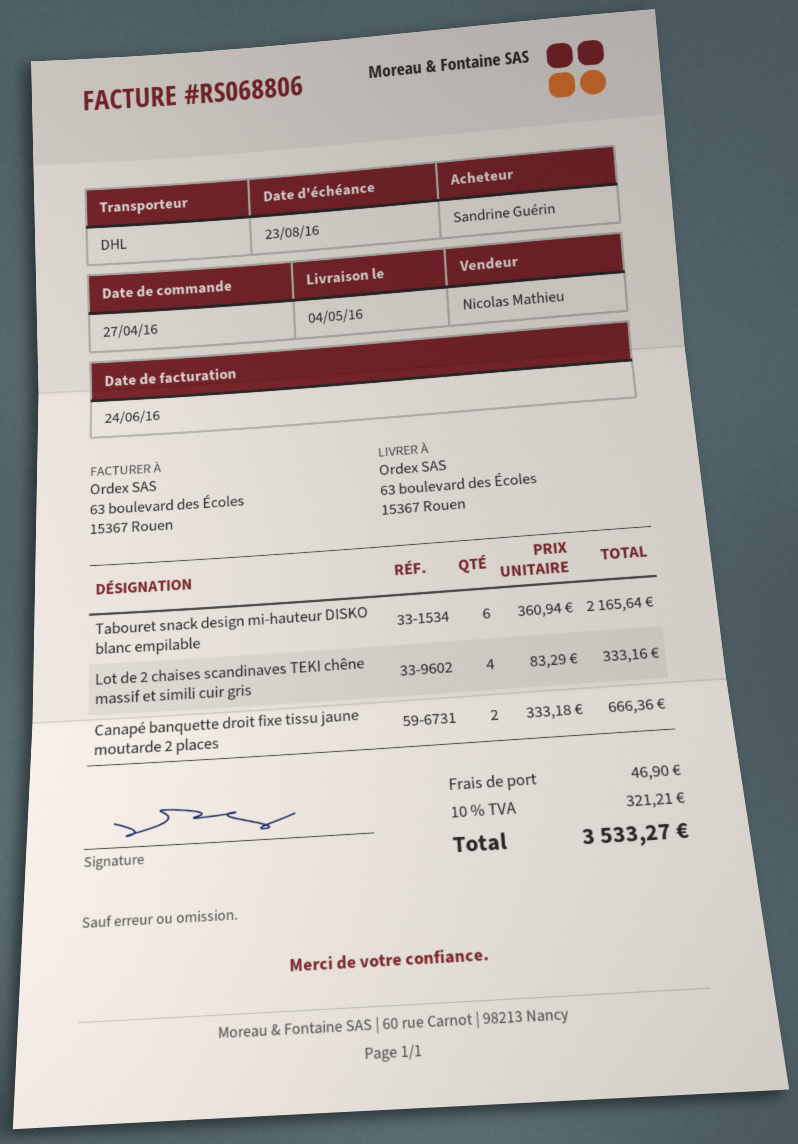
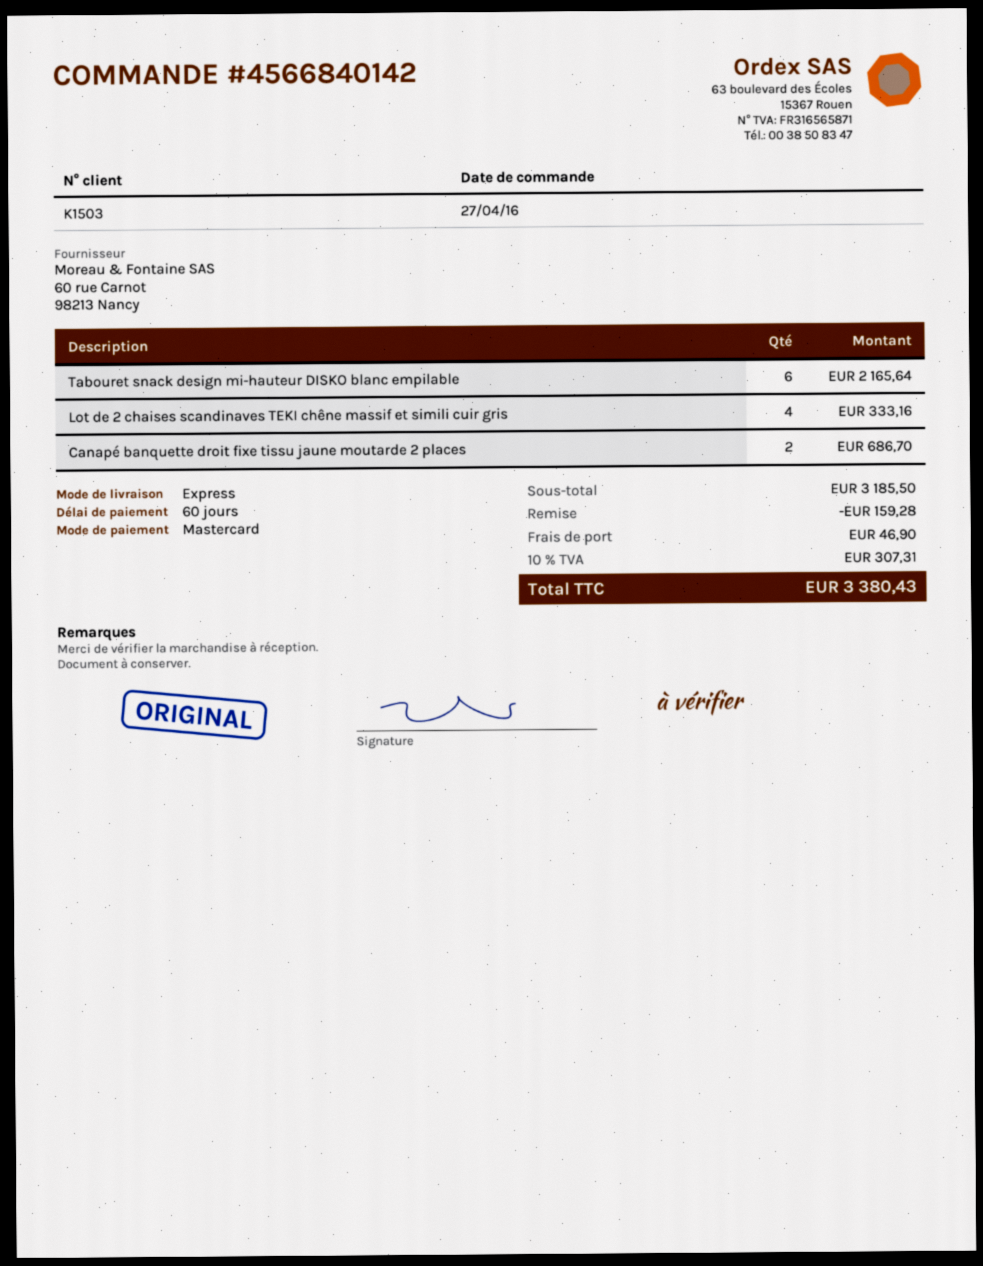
shipping method: DHL -> express
Canapé banquette droit fixe tissu jaune moutarde 2 places: 2 for 666.36 -> 2 for 686.70
discount: none -> 159.28
tax: 10% = 321.21 -> 10% = 307.31
total: 3533.27 -> 3380.43

